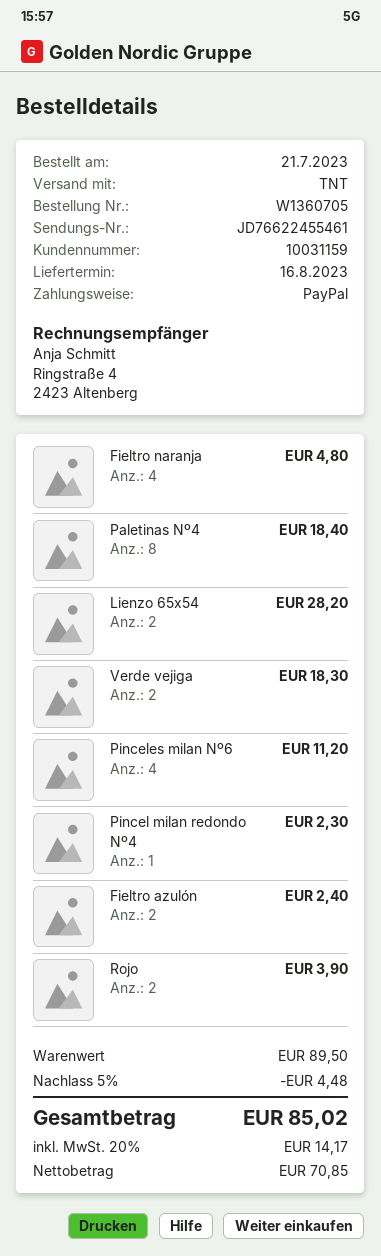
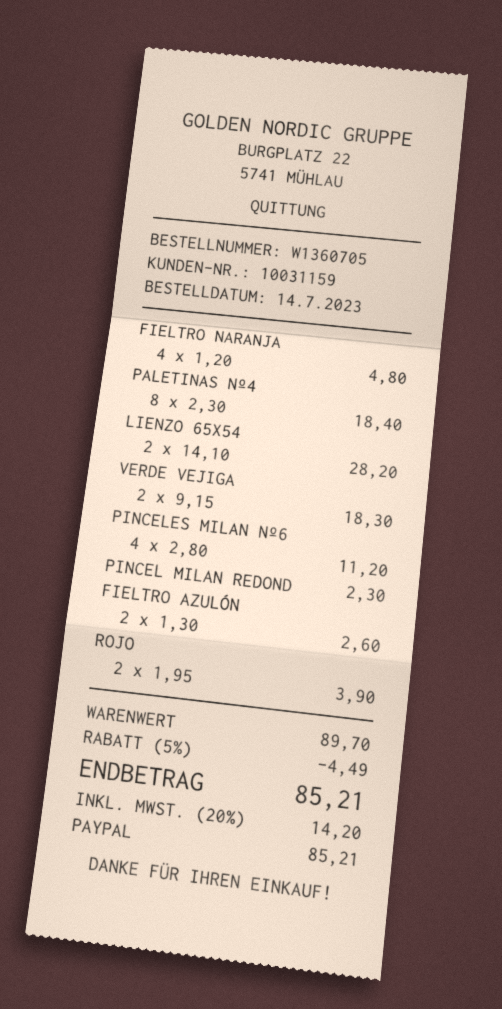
order date: 2023-07-21 -> 2023-07-14
Fieltro azulón: 2 for 2.40 -> 2 for 2.60
subtotal: 89.50 -> 89.70
discount: 5% = 4.48 -> 5% = 4.49
tax: 20% = 14.17 -> 20% = 14.20
total: 85.02 -> 85.21

